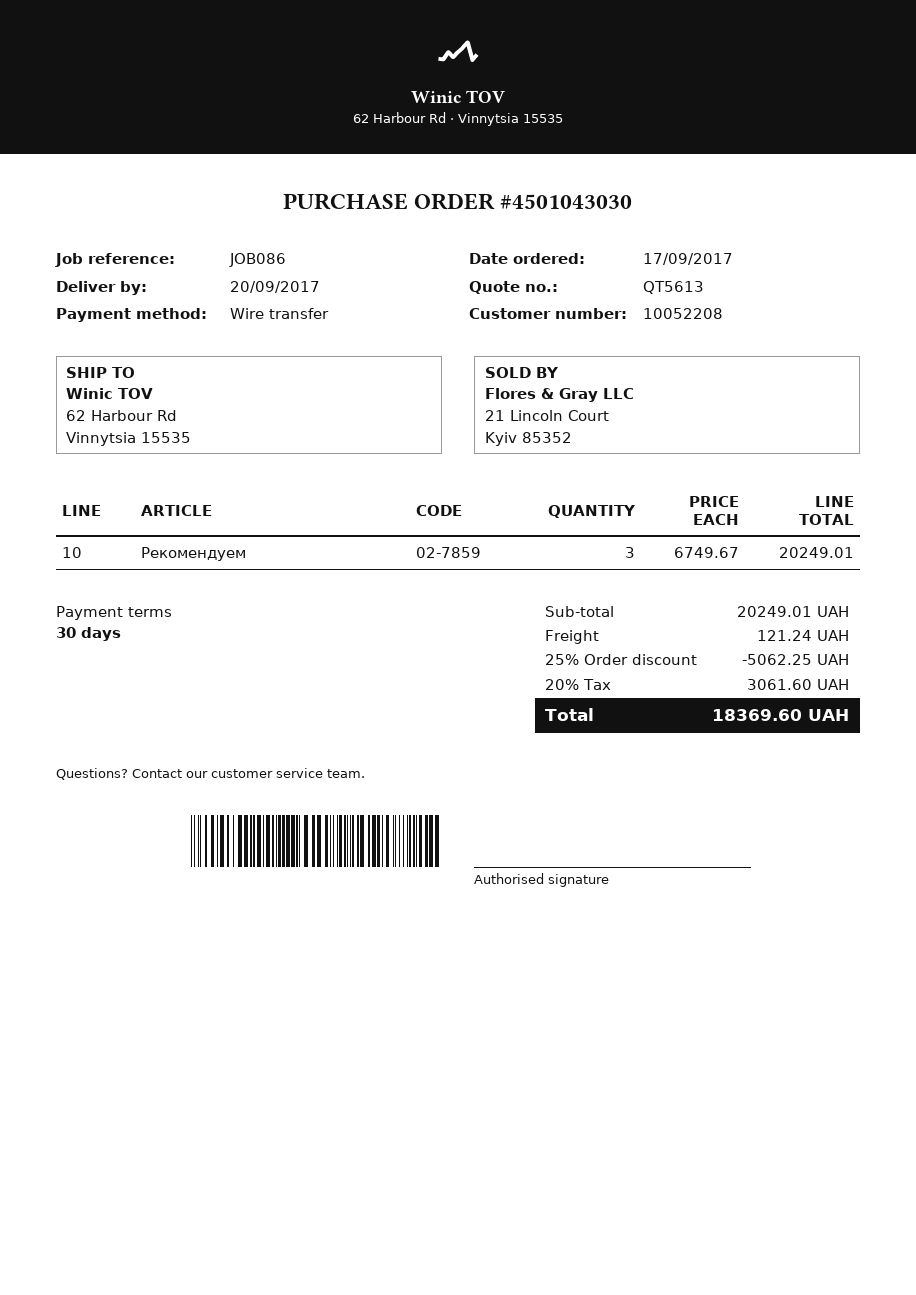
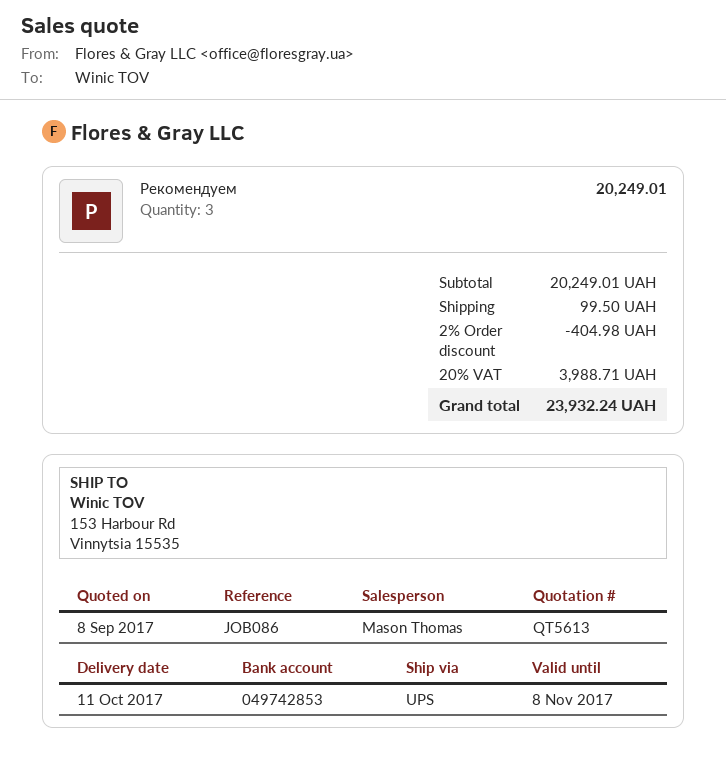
delivery date: 2017-09-20 -> 2017-10-11
ship to: 62 Harbour Rd, Vinnytsia 15535 -> 153 Harbour Rd, Vinnytsia 15535
discount: 25% = 5062.25 -> 2% = 404.98
shipping: 121.24 -> 99.50
tax: 20% = 3061.60 -> 20% = 3988.71
total: 18369.60 -> 23932.24

